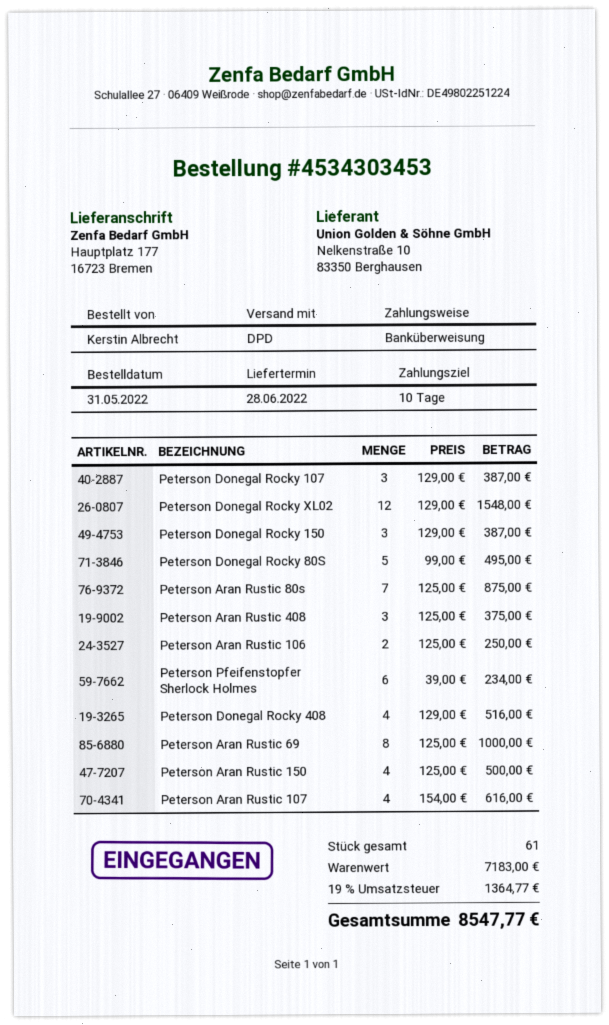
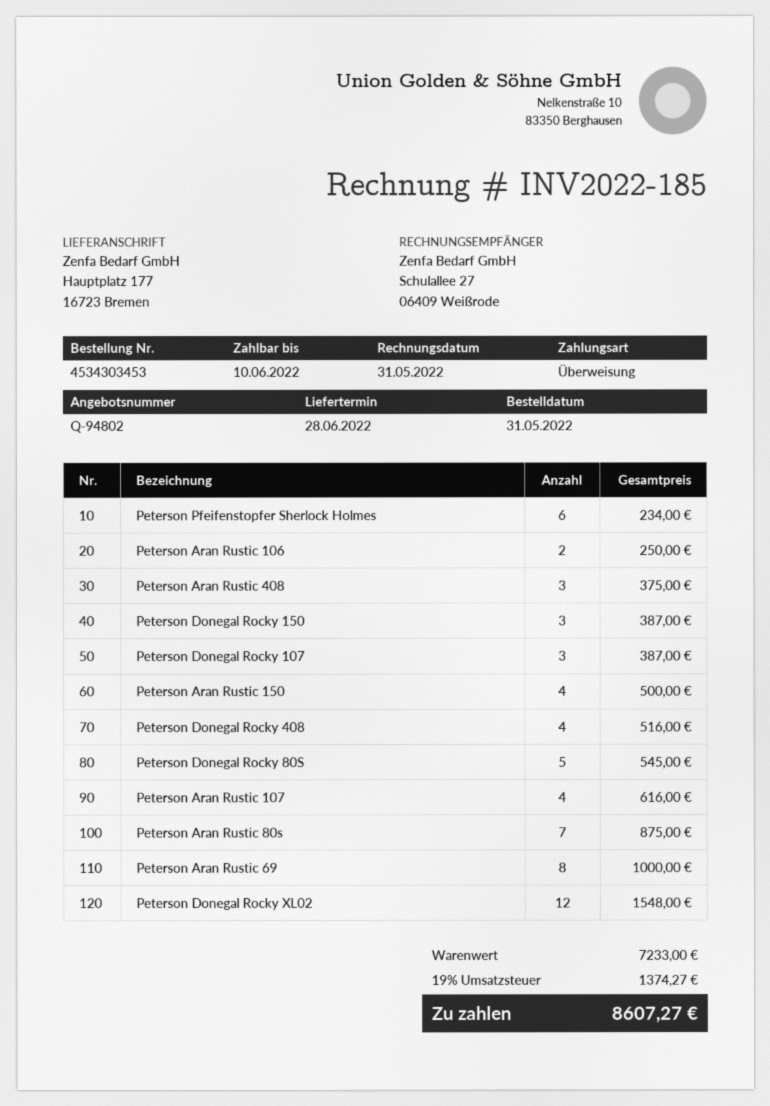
Peterson Donegal Rocky 80S: 5 for 495.00 -> 5 for 545.00
subtotal: 7183.00 -> 7233.00
tax: 19% = 1364.77 -> 19% = 1374.27
total: 8547.77 -> 8607.27

